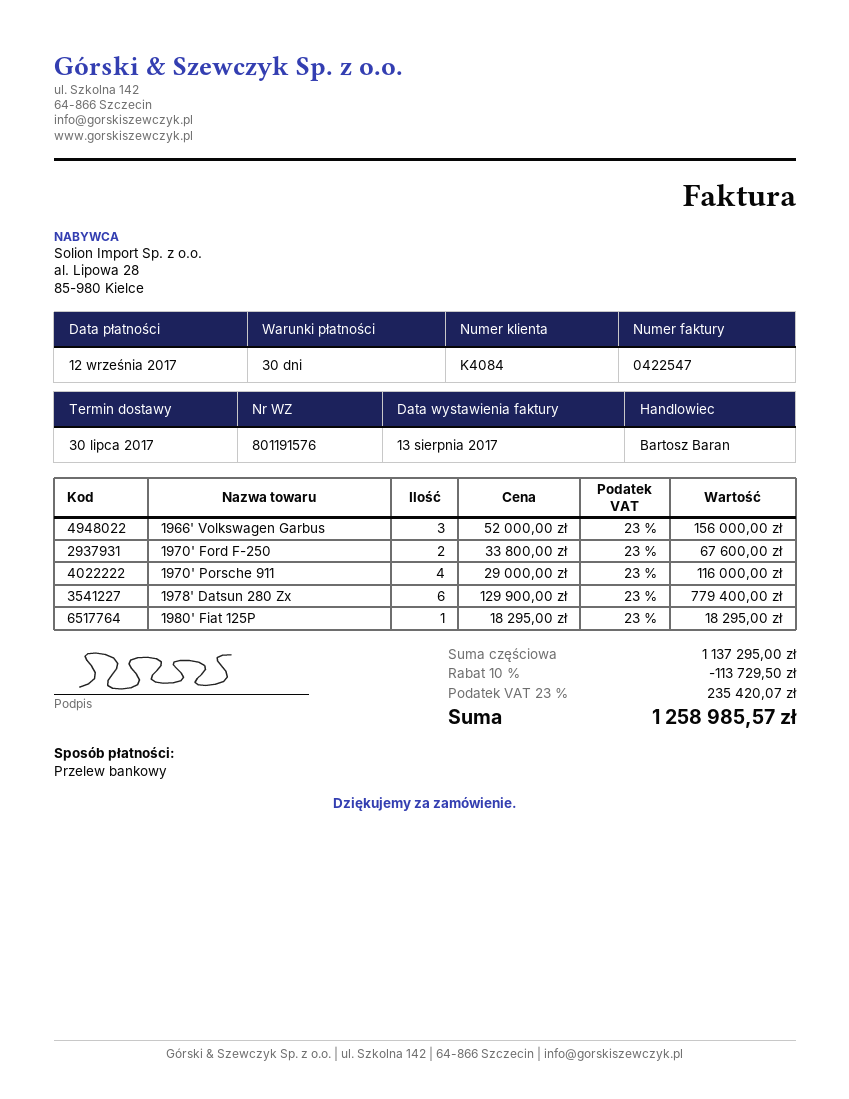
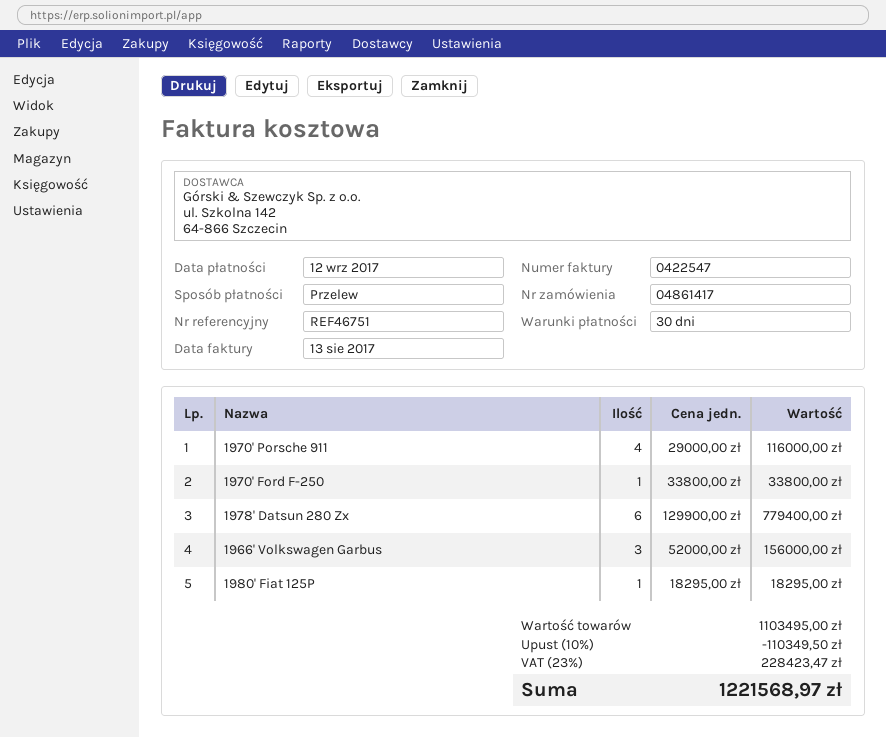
1970' Ford F-250: 2 x 33800.00 = 67600.00 -> 1 x 33800.00 = 33800.00
subtotal: 1137295.00 -> 1103495.00
discount: 10% = 113729.50 -> 10% = 110349.50
tax: 23% = 235420.07 -> 23% = 228423.47
total: 1258985.57 -> 1221568.97

